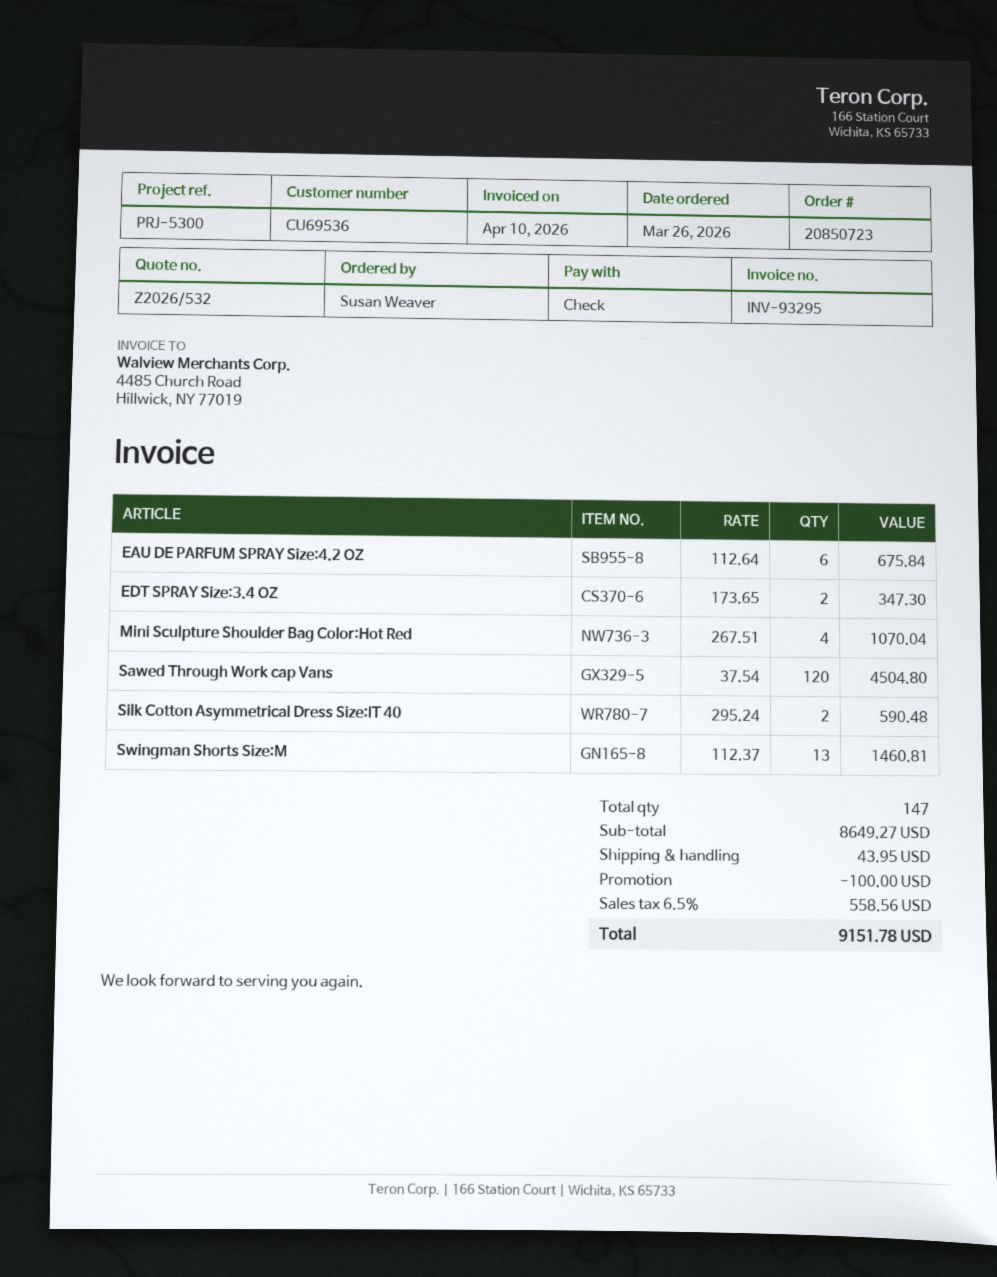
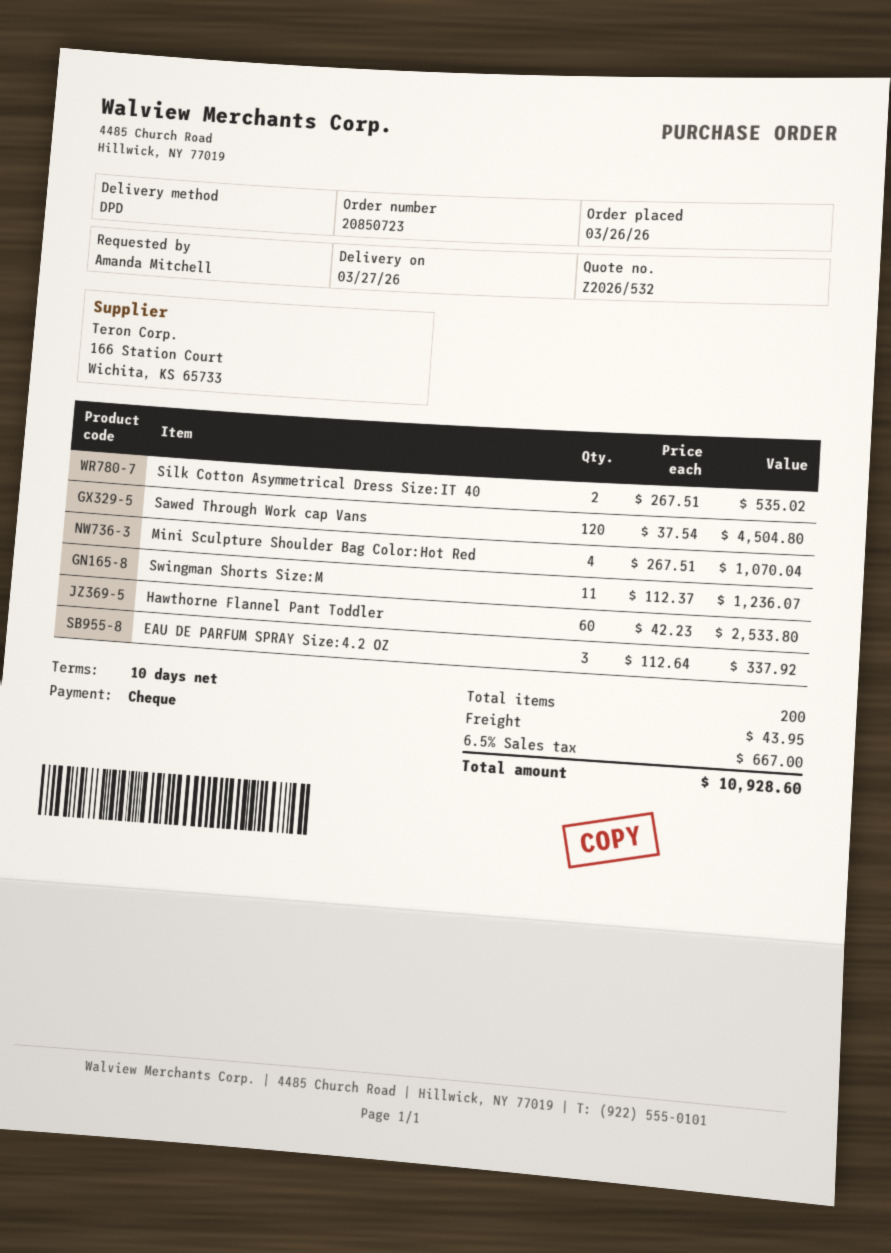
ordered by: Susan Weaver -> Amanda Mitchell
EAU DE PARFUM SPRAY Size:4.2 OZ: 6 x 112.64 = 675.84 -> 3 x 112.64 = 337.92
EDT SPRAY Size:3.4 OZ: 2 x 173.65 = 347.30 -> none
Silk Cotton Asymmetrical Dress Size:IT 40: 2 x 295.24 = 590.48 -> 2 x 267.51 = 535.02
Swingman Shorts Size:M: 13 x 112.37 = 1460.81 -> 11 x 112.37 = 1236.07
Hawthorne Flannel Pant Toddler: none -> 60 x 42.23 = 2533.80
total quantity: 147 -> 200
discount: 100.00 -> none
tax: 6.5% = 558.56 -> 6.5% = 667.00
total: 9151.78 -> 10928.60

